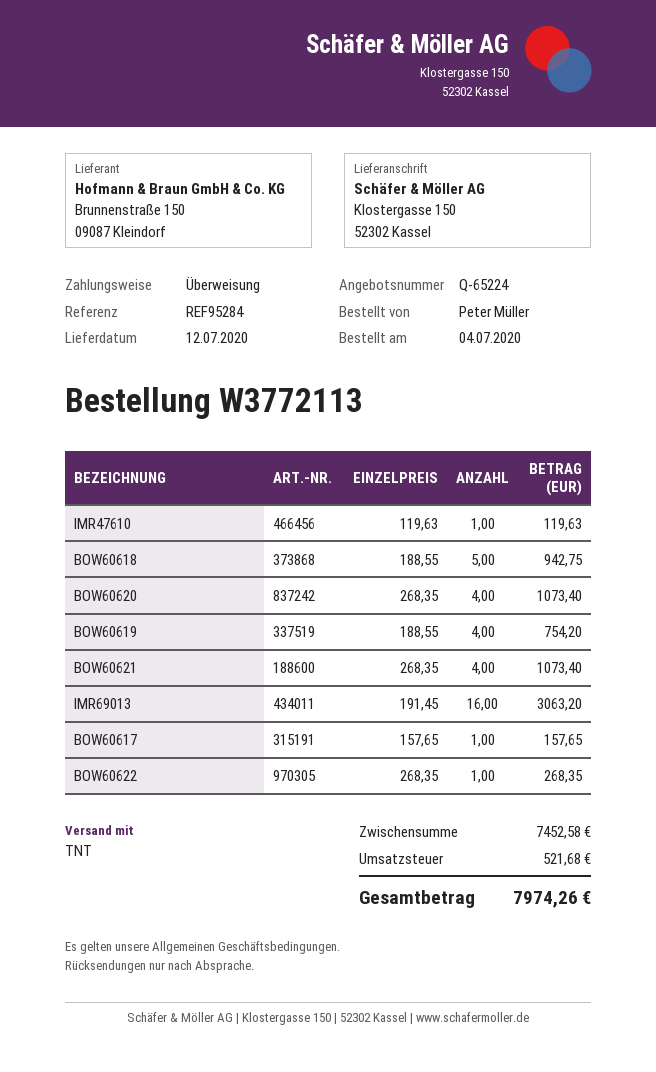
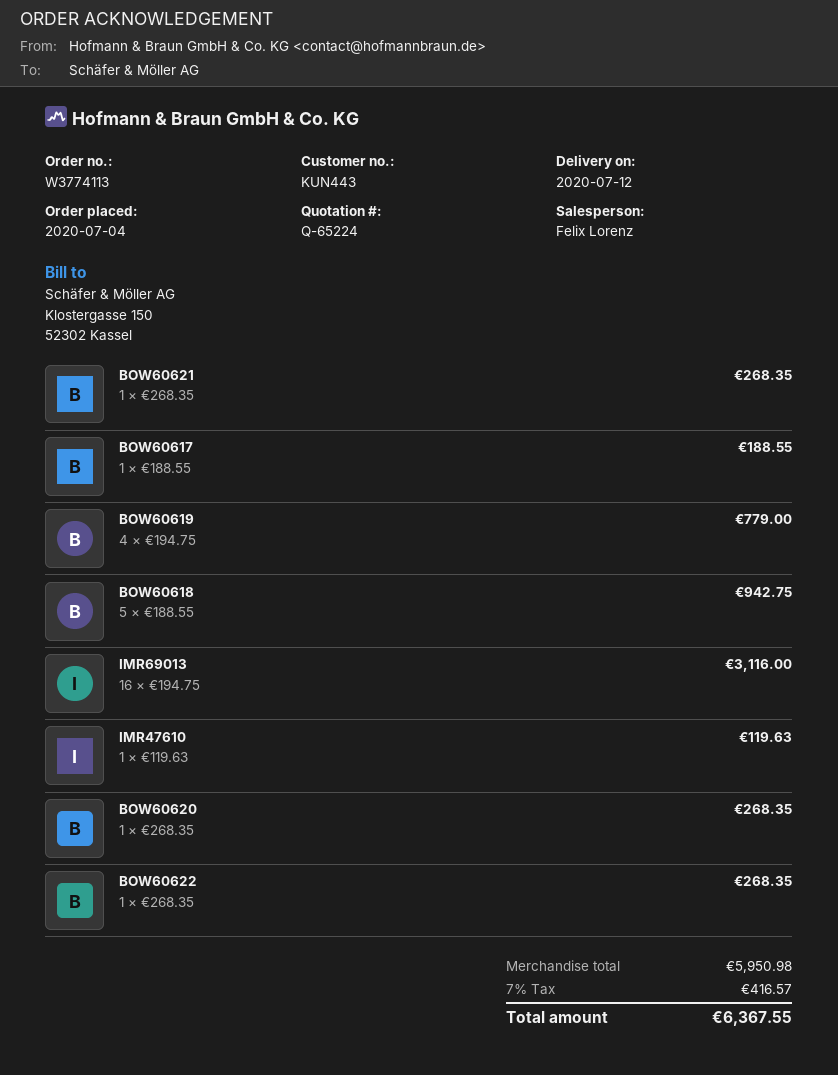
order number: W3772113 -> W3774113
BOW60620: 4 x 268.35 = 1073.40 -> 1 x 268.35 = 268.35
BOW60619: 4 x 188.55 = 754.20 -> 4 x 194.75 = 779.00
BOW60621: 4 x 268.35 = 1073.40 -> 1 x 268.35 = 268.35
IMR69013: 16 x 191.45 = 3063.20 -> 16 x 194.75 = 3116.00
BOW60617: 1 x 157.65 = 157.65 -> 1 x 188.55 = 188.55
subtotal: 7452.58 -> 5950.98
tax: 521.68 -> 416.57
total: 7974.26 -> 6367.55

